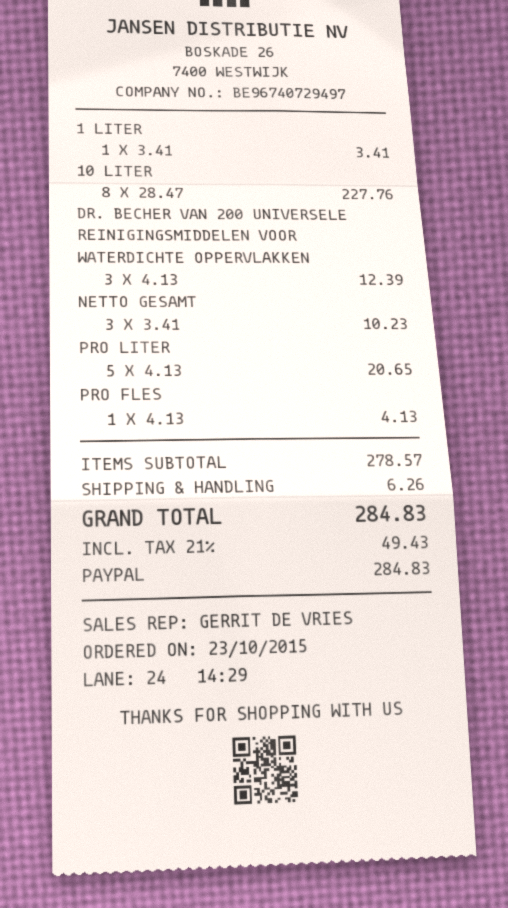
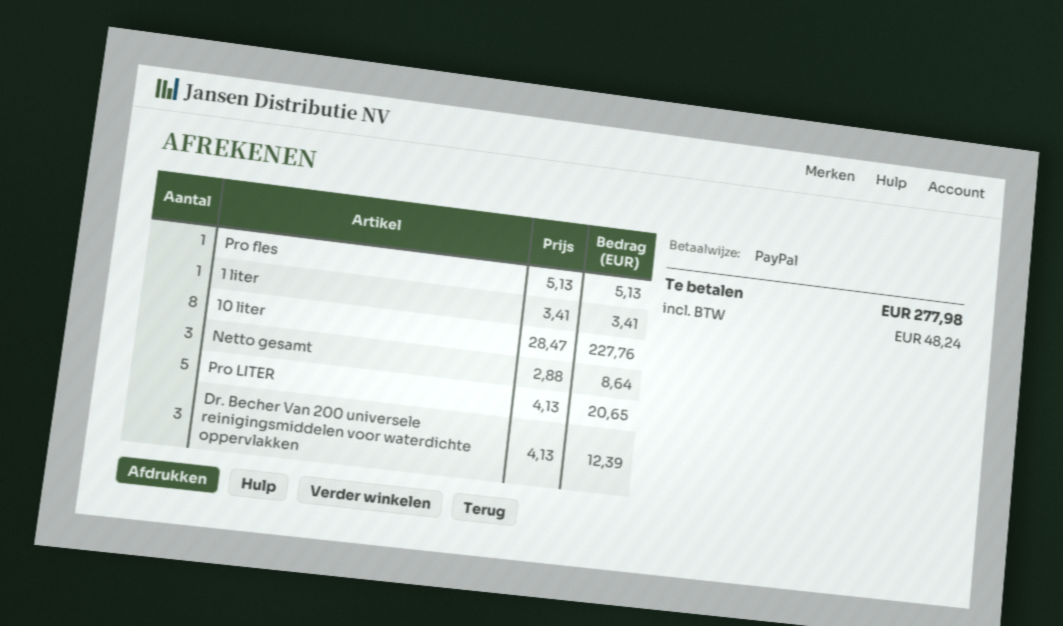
NETTO GESAMT: 3 x 3.41 = 10.23 -> 3 x 2.88 = 8.64
PRO FLES: 1 x 4.13 = 4.13 -> 1 x 5.13 = 5.13
shipping: 6.26 -> none
tax: 49.43 -> 48.24
total: 284.83 -> 277.98

